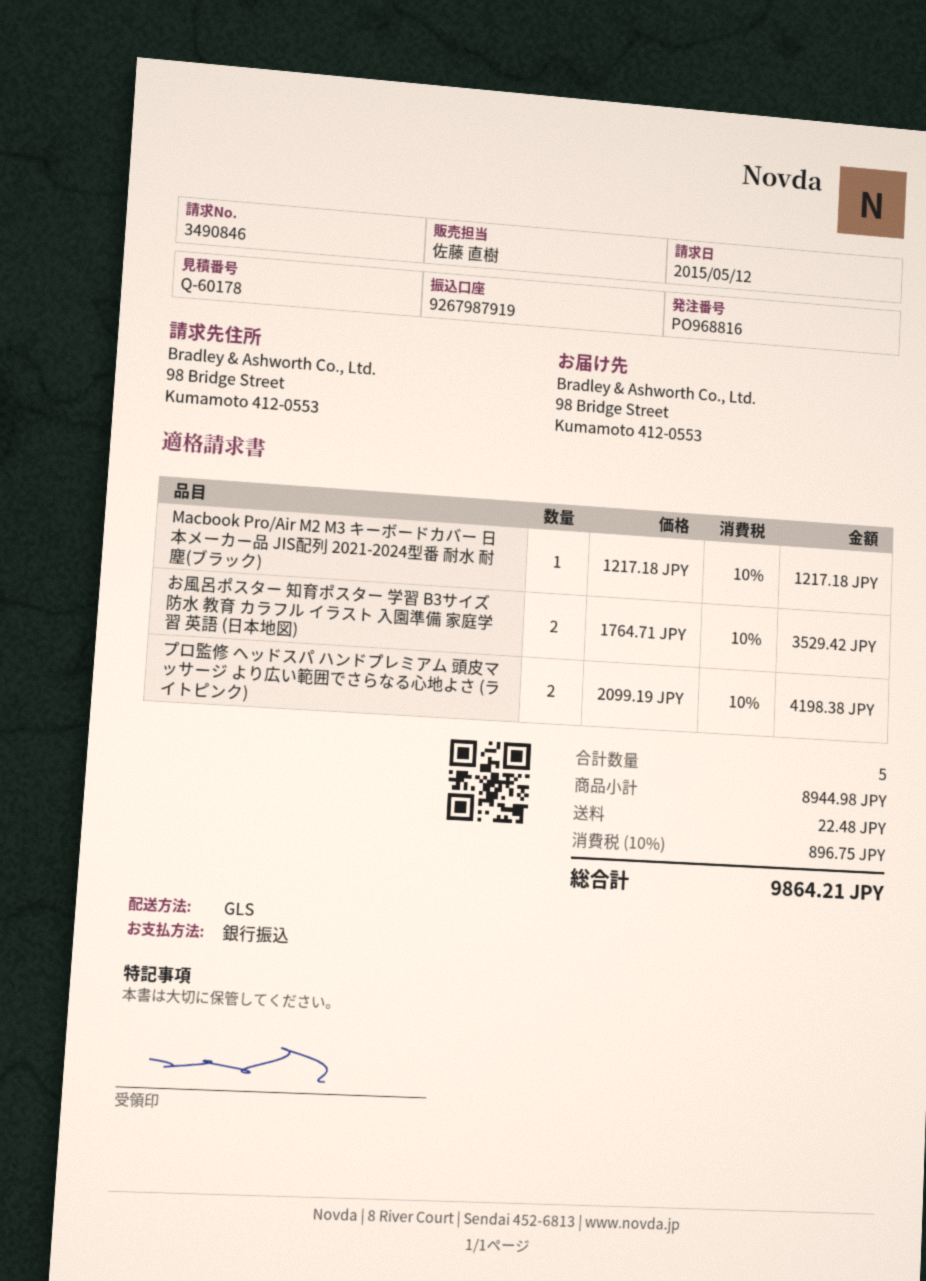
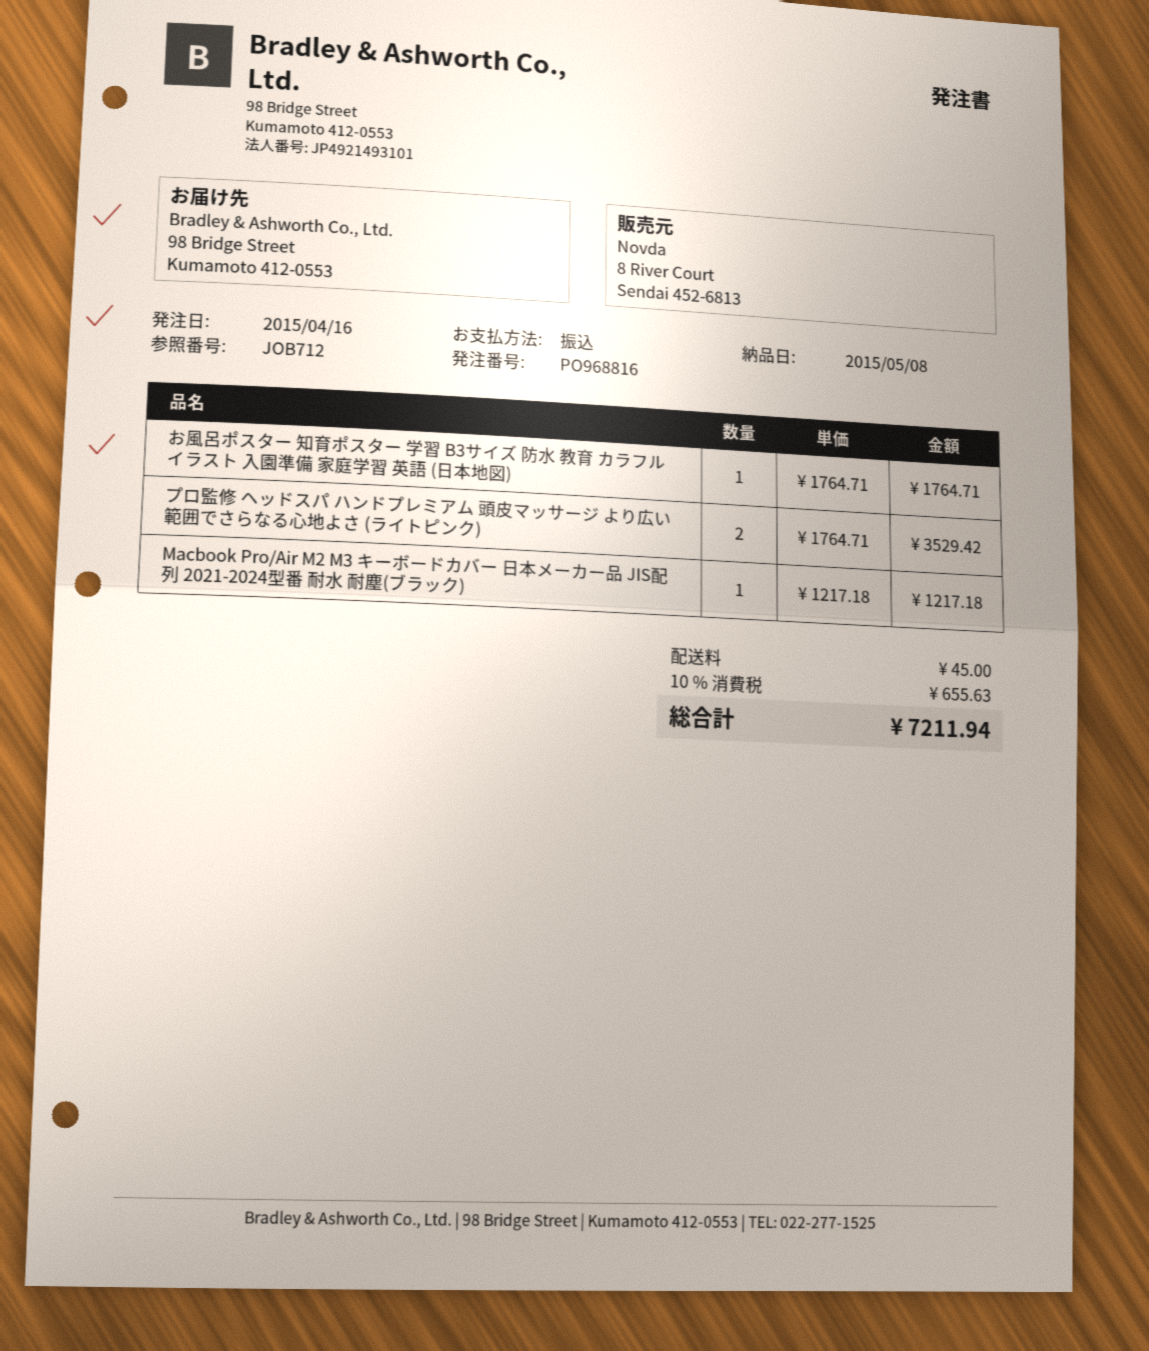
お風呂ポスター 知育ポスター 学習 B3サイズ 防水 教育 カラフル イラスト 入園準備 家庭学習 英語 (日本地図): 2 x 1764.71 = 3529.42 -> 1 x 1764.71 = 1764.71
プロ監修 ヘッドスパ ハンドプレミアム 頭皮マッサージ より広い範囲でさらなる心地よさ (ライトピンク): 2 x 2099.19 = 4198.38 -> 2 x 1764.71 = 3529.42
shipping: 22.48 -> 45.00
tax: 10% = 896.75 -> 10% = 655.63
total: 9864.21 -> 7211.94

